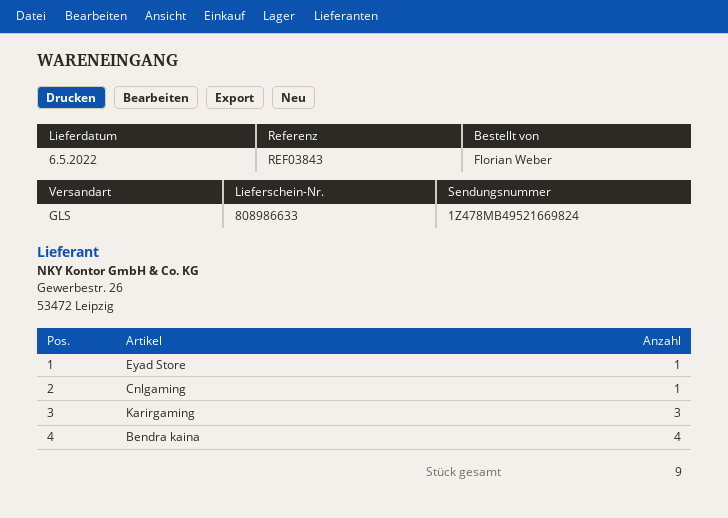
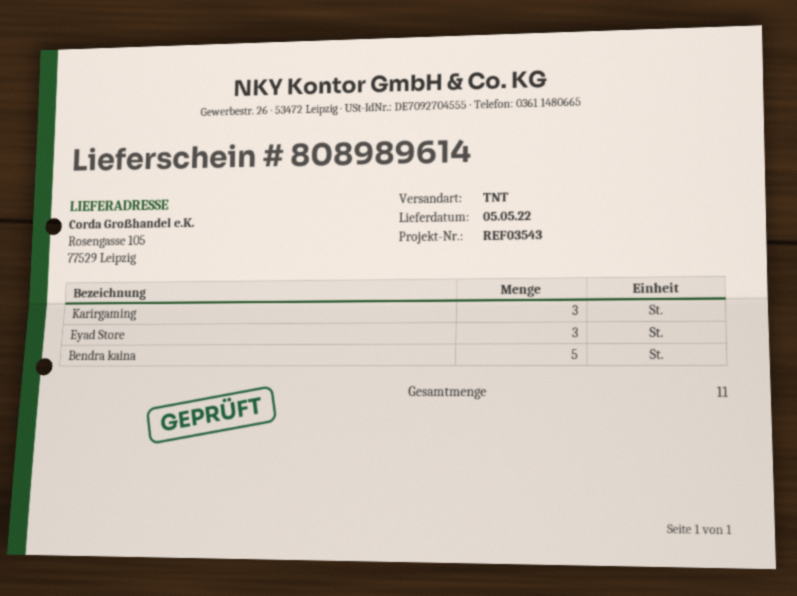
delivery note number: 808986633 -> 808989614
delivery date: 2022-05-06 -> 2022-05-05
reference: REF03843 -> REF03543
shipping method: GLS -> TNT
Eyad Store: 1 -> 3
Cnlgaming: 1 -> none
Bendra kaina: 4 -> 5
total quantity: 9 -> 11

